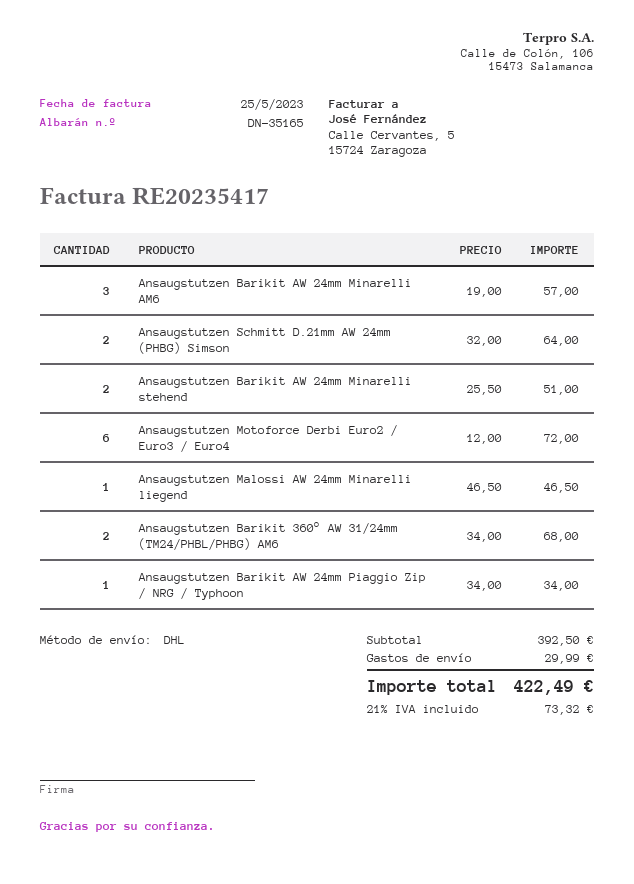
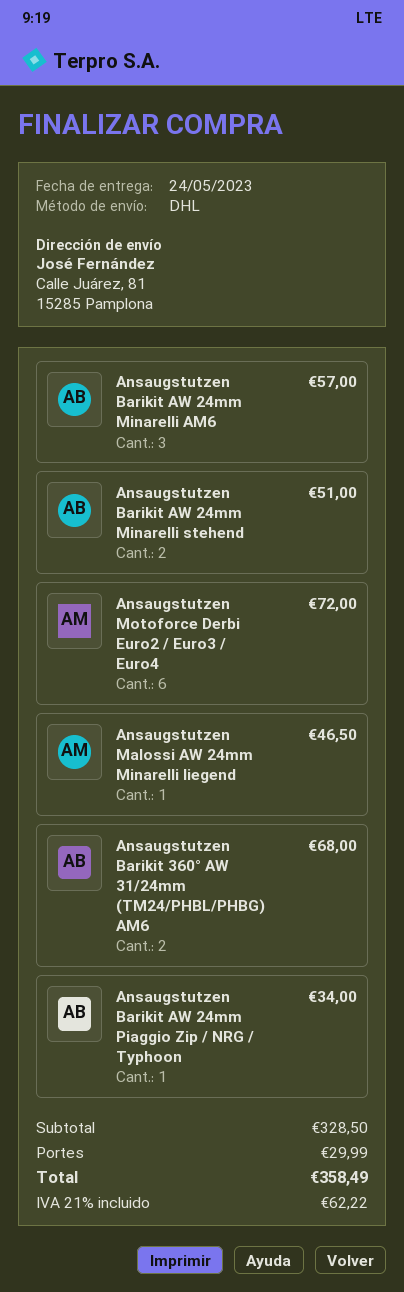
Ansaugstutzen Schmitt D.21mm AW 24mm (PHBG) Simson: 2 for 64.00 -> none
subtotal: 392.50 -> 328.50
tax: 21% = 73.32 -> 21% = 62.22
total: 422.49 -> 358.49

